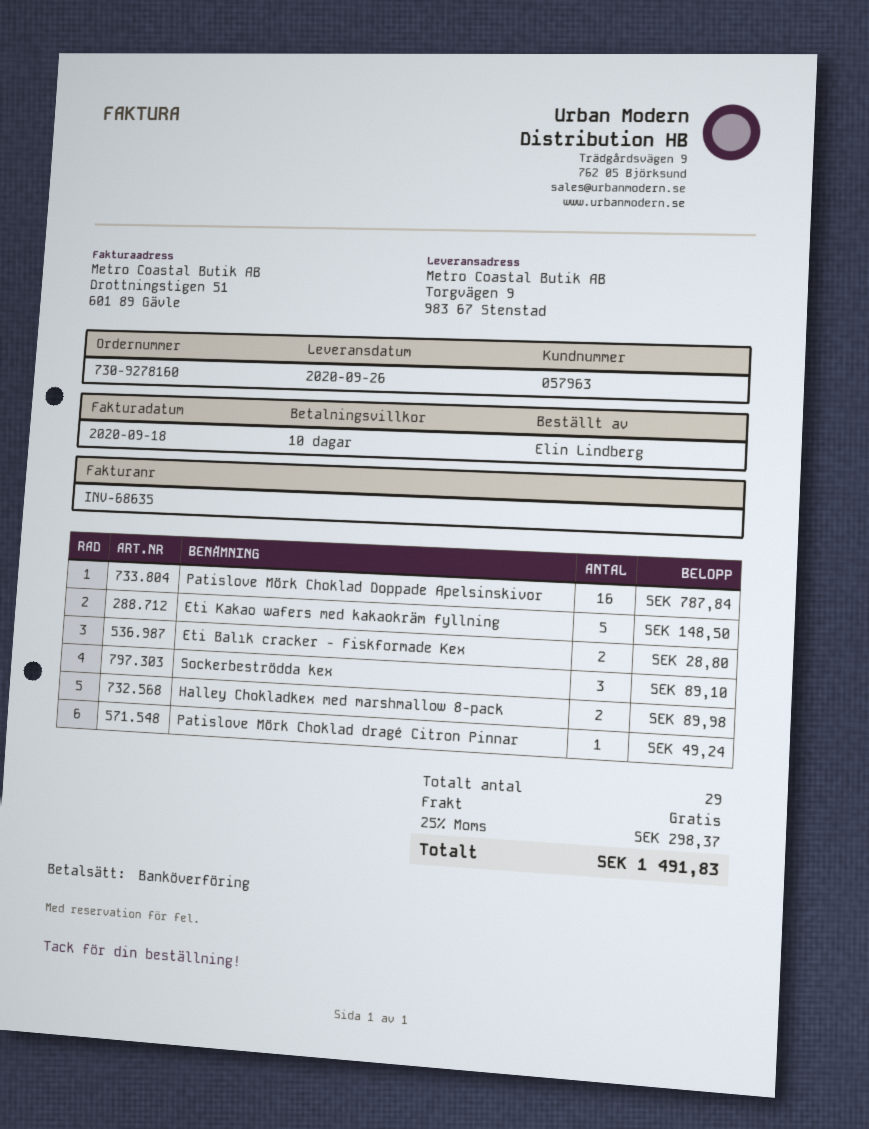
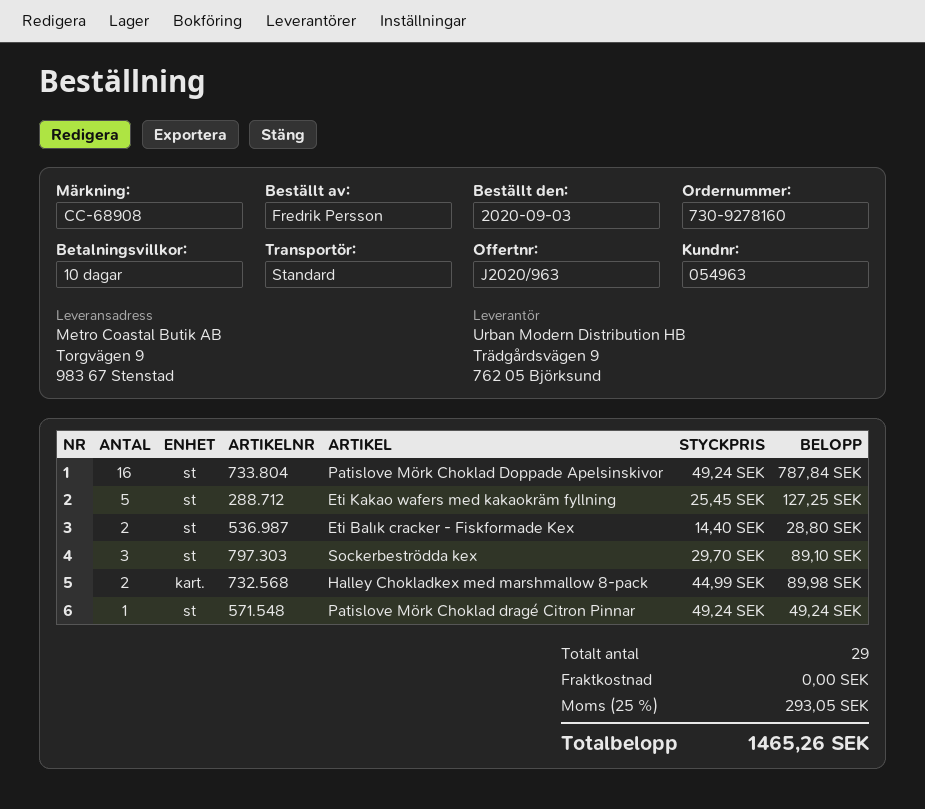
customer number: 057963 -> 054963
ordered by: Elin Lindberg -> Fredrik Persson
Eti Kakao wafers med kakaokräm fyllning: 5 for 148.50 -> 5 for 127.25
tax: 25% = 298.37 -> 25% = 293.05
total: 1491.83 -> 1465.26

